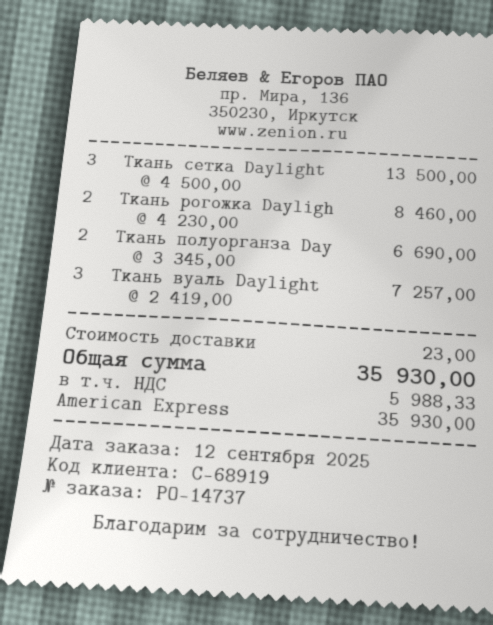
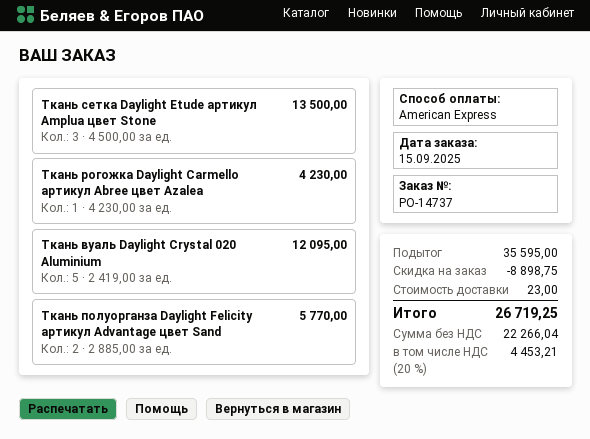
order date: 2025-09-12 -> 2025-09-15
Ткань рогожка Dayligh: 2 x 4230.00 = 8460.00 -> 1 x 4230.00 = 4230.00
Ткань полуорганза Day: 2 x 3345.00 = 6690.00 -> 2 x 2885.00 = 5770.00
Ткань вуаль Daylight: 3 x 2419.00 = 7257.00 -> 5 x 2419.00 = 12095.00
discount: none -> 8898.75
tax: 5988.33 -> 4453.21
total: 35930.00 -> 26719.25

